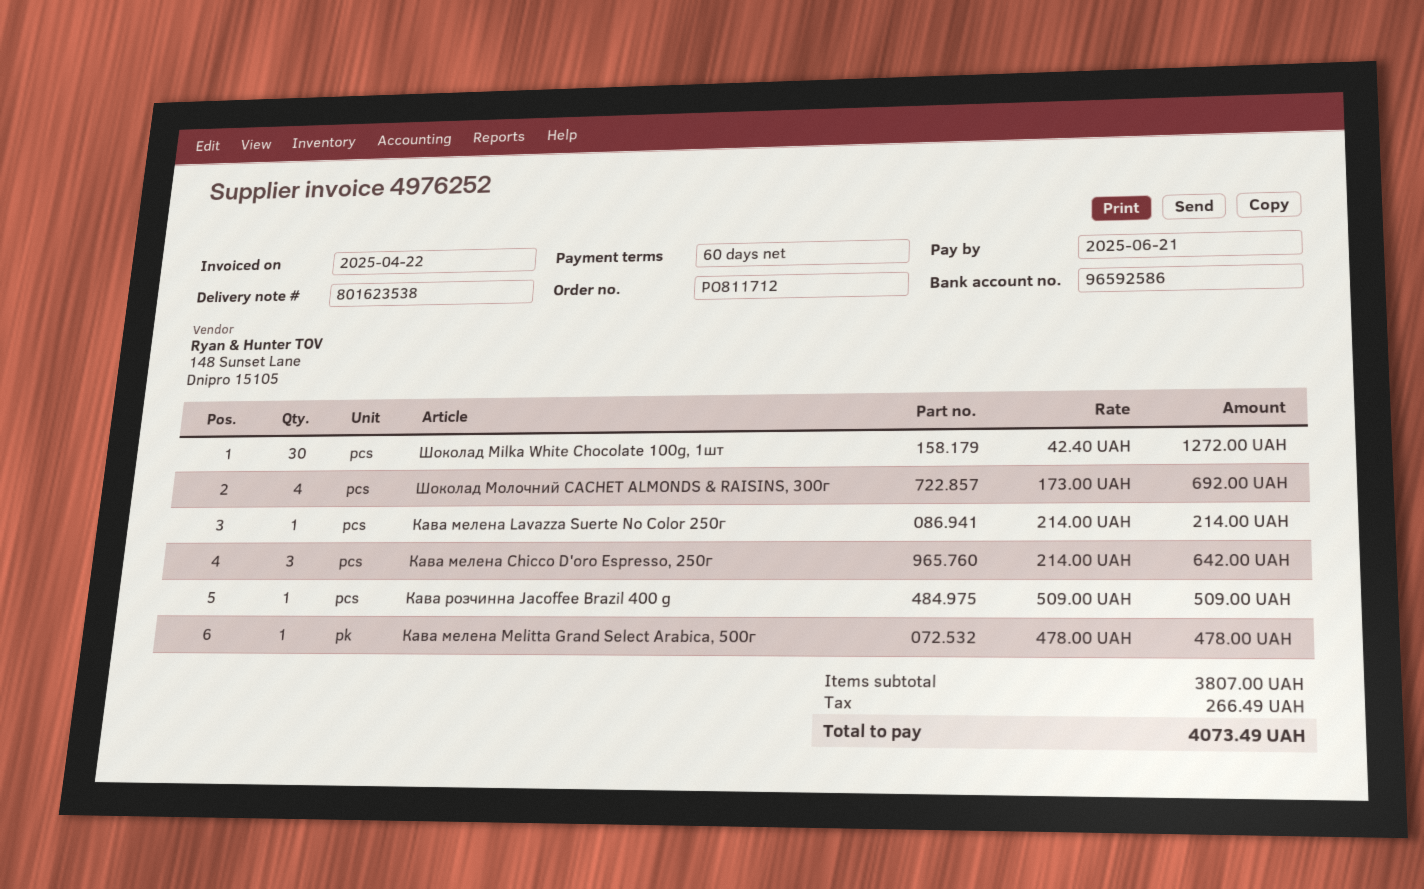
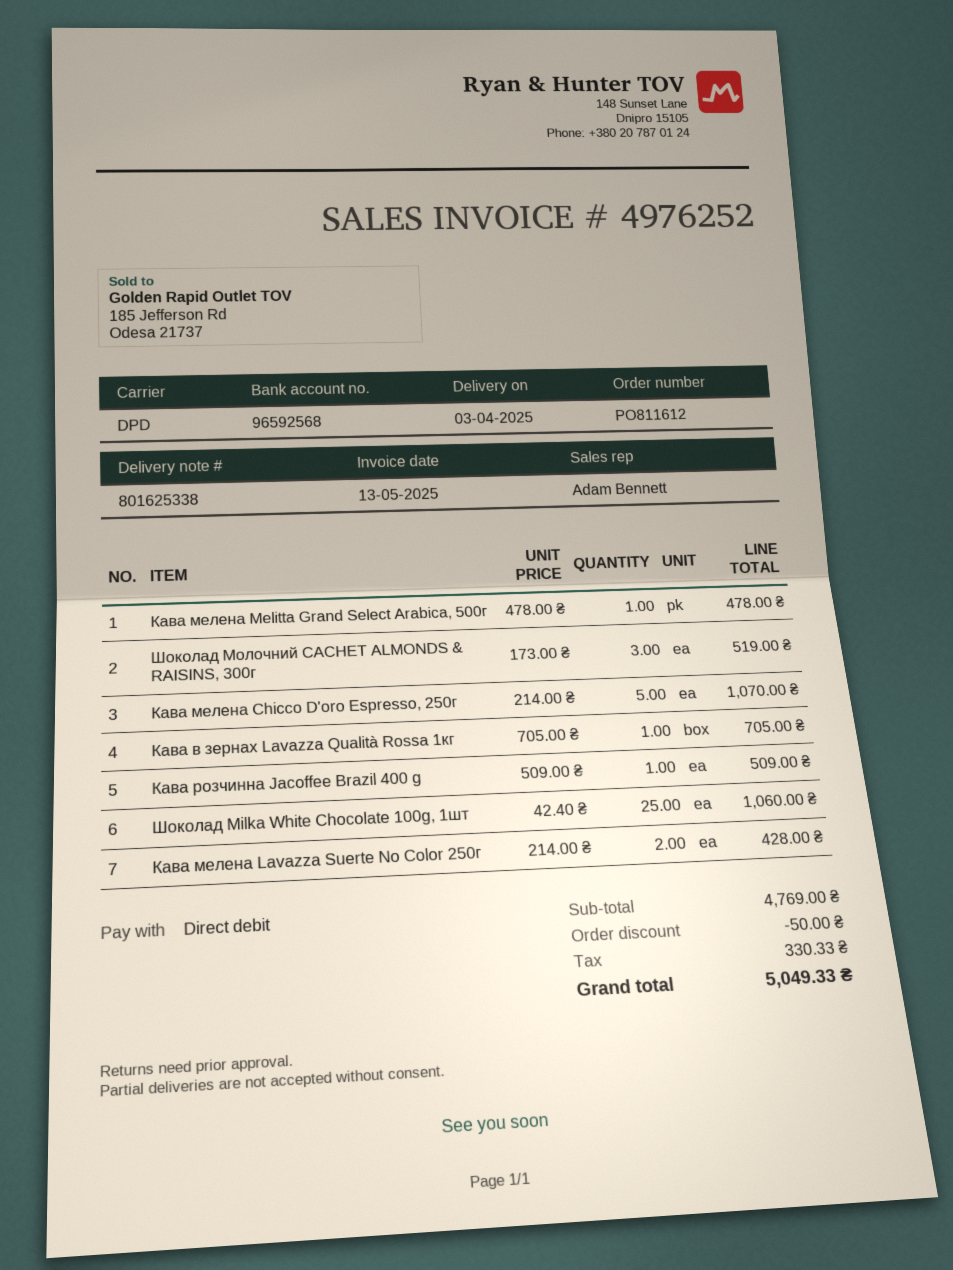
order number: PO811712 -> PO811612
delivery note number: 801623538 -> 801625338
invoice date: 2025-04-22 -> 2025-05-13
bank account: 96592586 -> 96592568
Шоколад Milka White Chocolate 100g, 1шт: 30 x 42.40 = 1272.00 -> 25 x 42.40 = 1060.00
Шоколад Молочний CACHET ALMONDS & RAISINS, 300г: 4 x 173.00 = 692.00 -> 3 x 173.00 = 519.00
Кава мелена Lavazza Suerte No Color 250г: 1 x 214.00 = 214.00 -> 2 x 214.00 = 428.00
Кава мелена Chicco D'oro Espresso, 250г: 3 x 214.00 = 642.00 -> 5 x 214.00 = 1070.00
Кава в зернах Lavazza Qualità Rossa 1кг: none -> 1 x 705.00 = 705.00
subtotal: 3807.00 -> 4769.00
discount: none -> 50.00
tax: 266.49 -> 330.33
total: 4073.49 -> 5049.33

